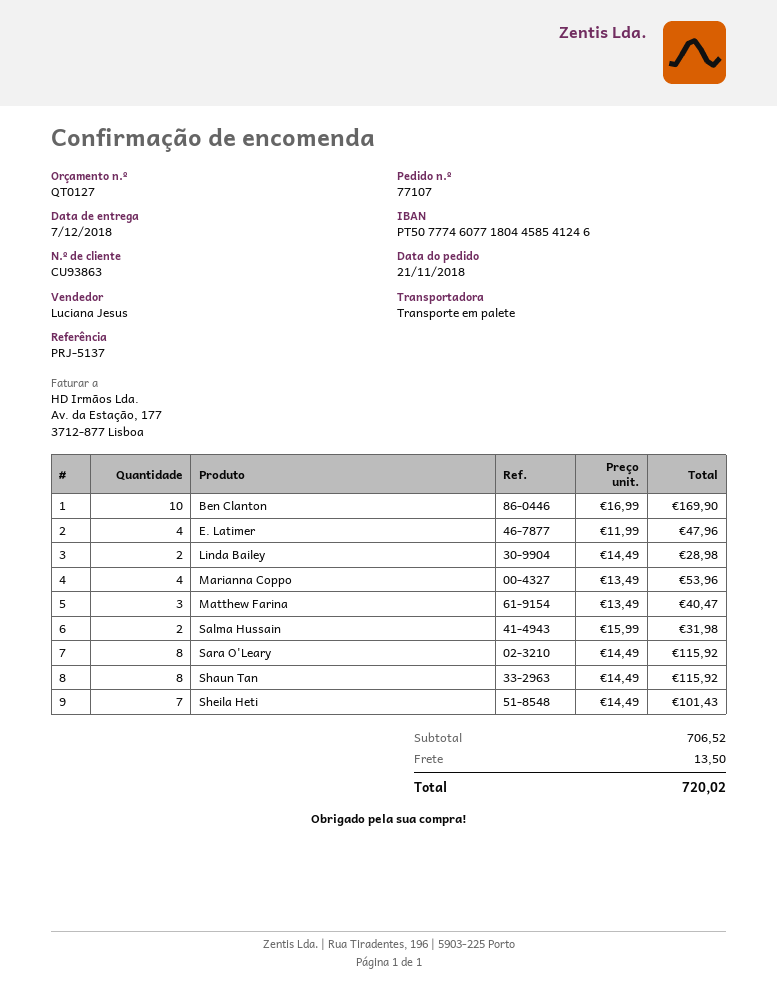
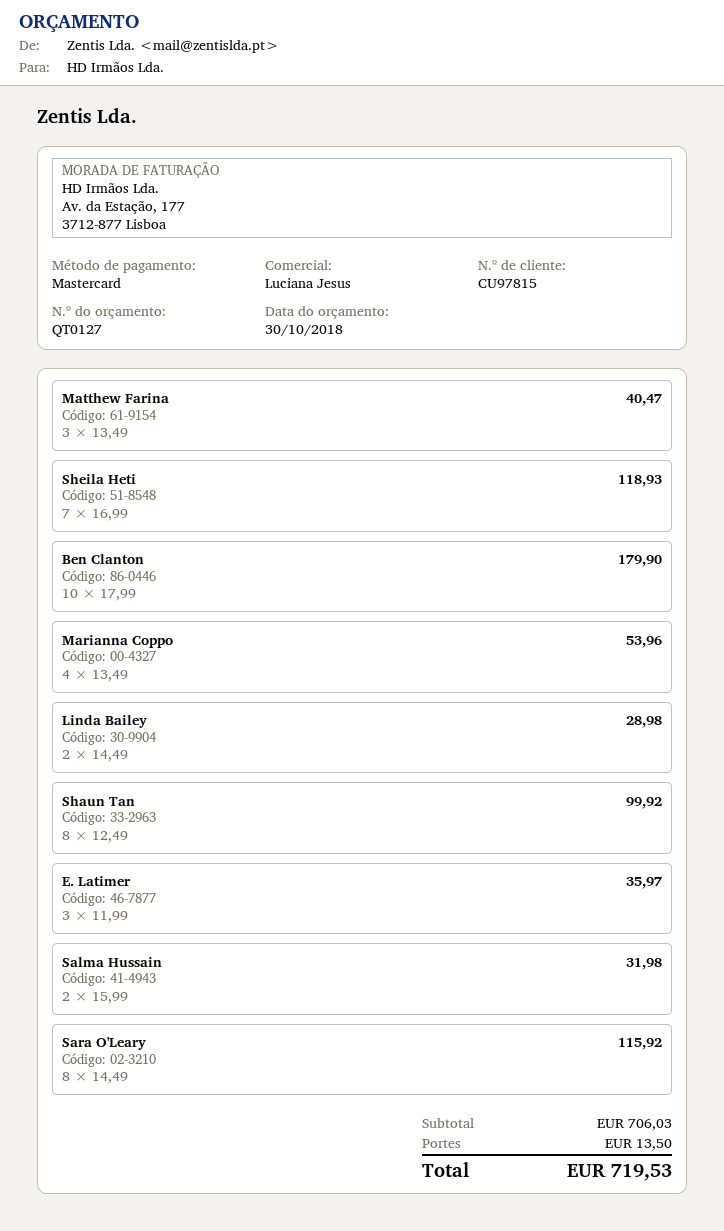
customer number: CU93863 -> CU97815
Ben Clanton: 10 x 16.99 = 169.90 -> 10 x 17.99 = 179.90
E. Latimer: 4 x 11.99 = 47.96 -> 3 x 11.99 = 35.97
Shaun Tan: 8 x 14.49 = 115.92 -> 8 x 12.49 = 99.92
Sheila Heti: 7 x 14.49 = 101.43 -> 7 x 16.99 = 118.93
subtotal: 706.52 -> 706.03
total: 720.02 -> 719.53

